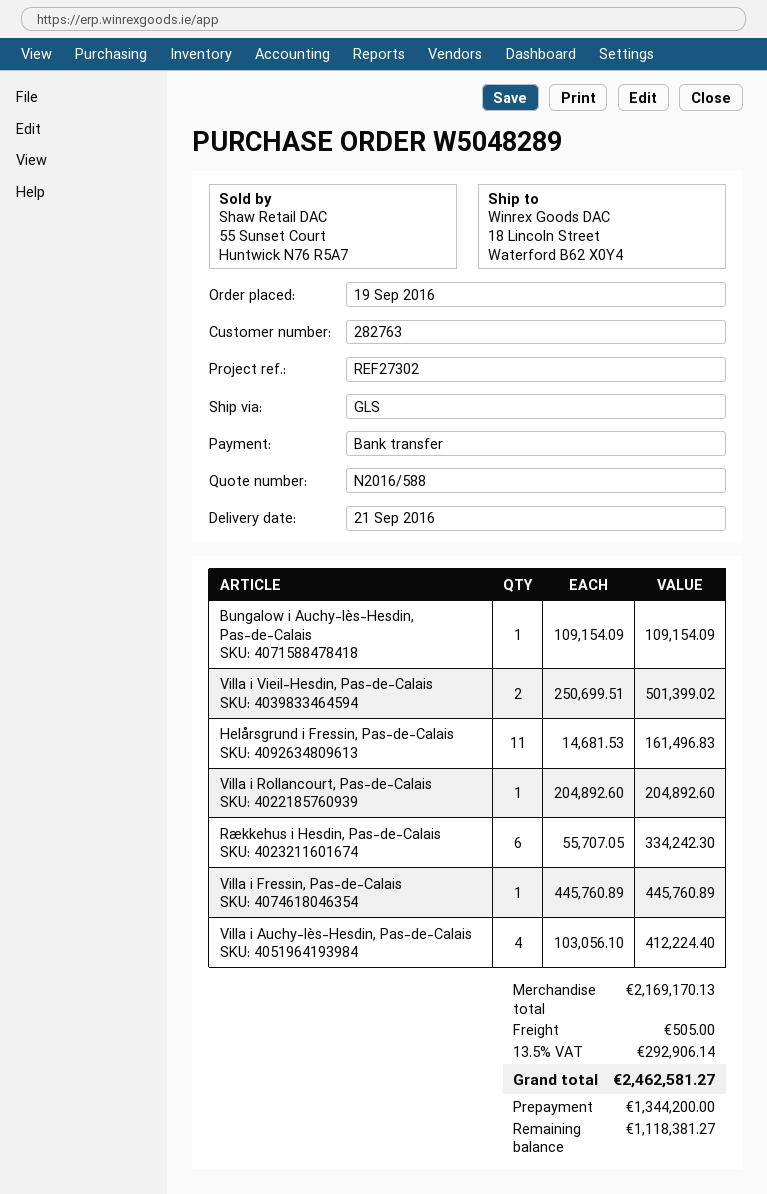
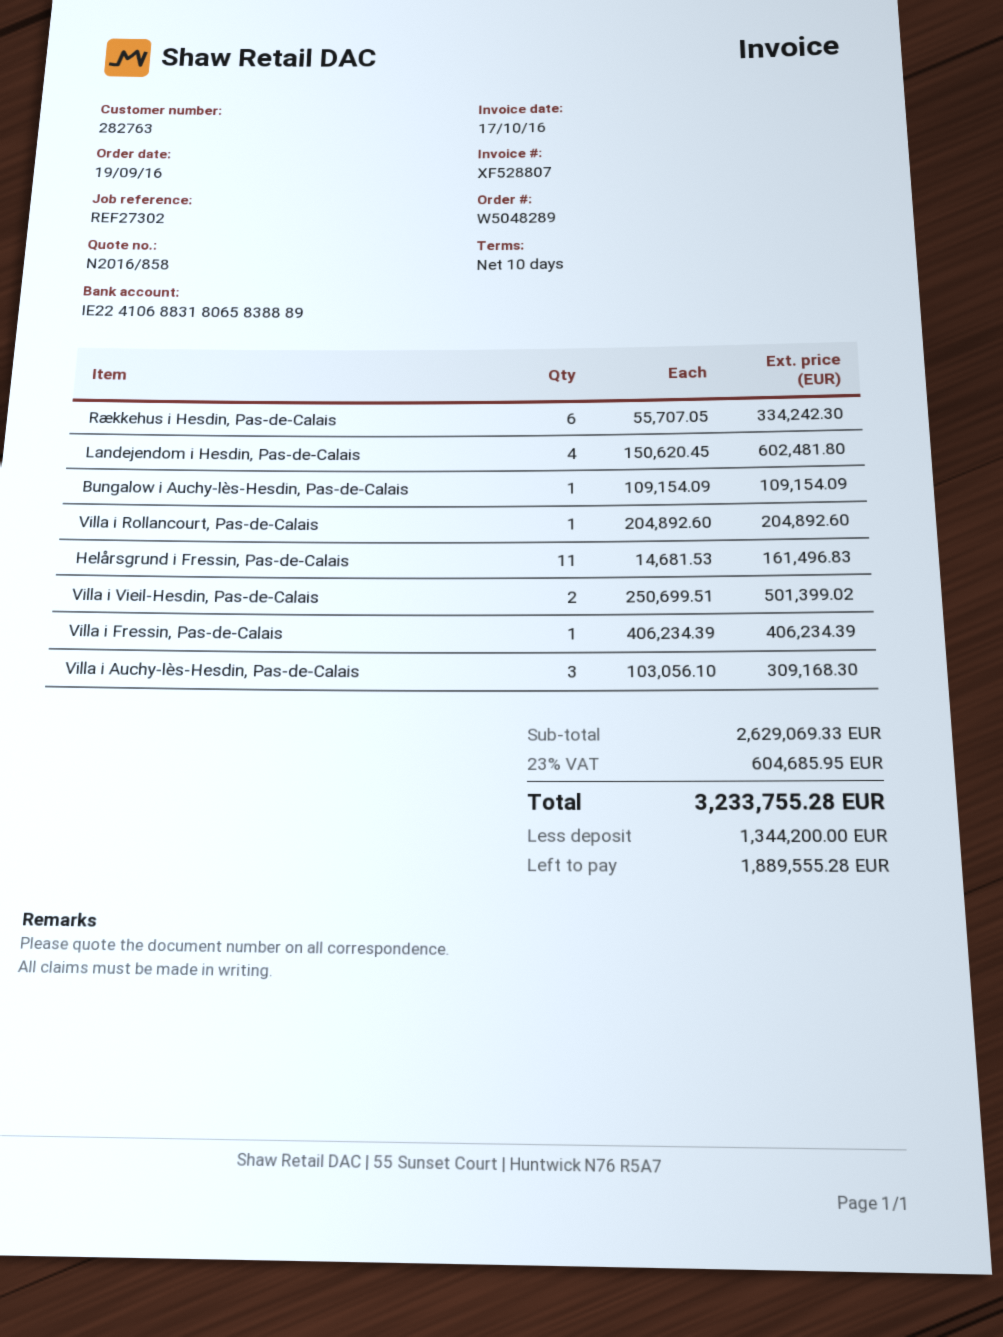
quote number: N2016/588 -> N2016/858
Villa i Fressin, Pas-de-Calais: 1 x 445760.89 = 445760.89 -> 1 x 406234.39 = 406234.39
Villa i Auchy-lès-Hesdin, Pas-de-Calais: 4 x 103056.10 = 412224.40 -> 3 x 103056.10 = 309168.30
Landejendom i Hesdin, Pas-de-Calais: none -> 4 x 150620.45 = 602481.80
subtotal: 2169170.13 -> 2629069.33
shipping: 505.00 -> none
tax: 13.5% = 292906.14 -> 23% = 604685.95
total: 2462581.27 -> 3233755.28
balance: 1118381.27 -> 1889555.28

